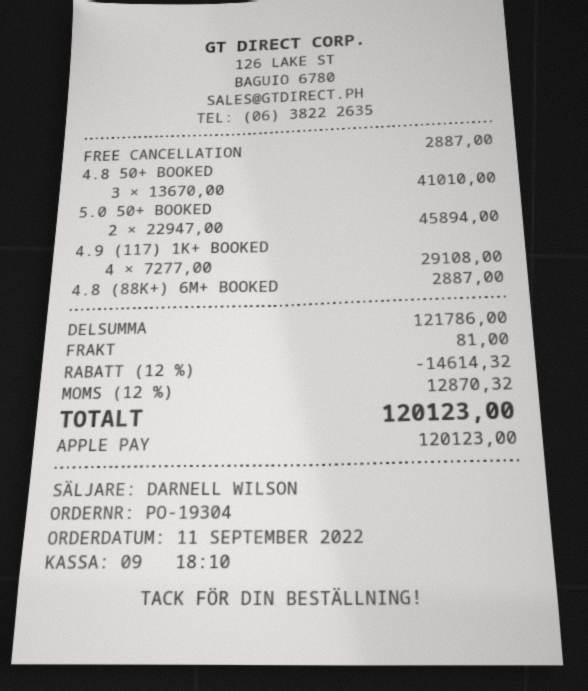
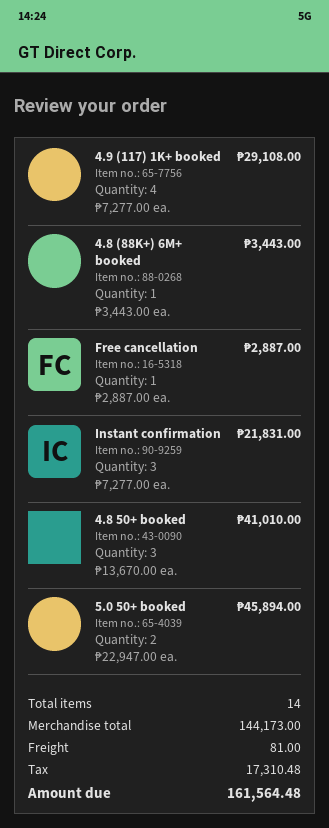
4.8 (88K+) 6M+ BOOKED: 1 x 2887.00 = 2887.00 -> 1 x 3443.00 = 3443.00
Instant confirmation: none -> 3 x 7277.00 = 21831.00
subtotal: 121786.00 -> 144173.00
discount: 12% = 14614.32 -> none
tax: 12870.32 -> 17310.48
total: 120123.00 -> 161564.48

